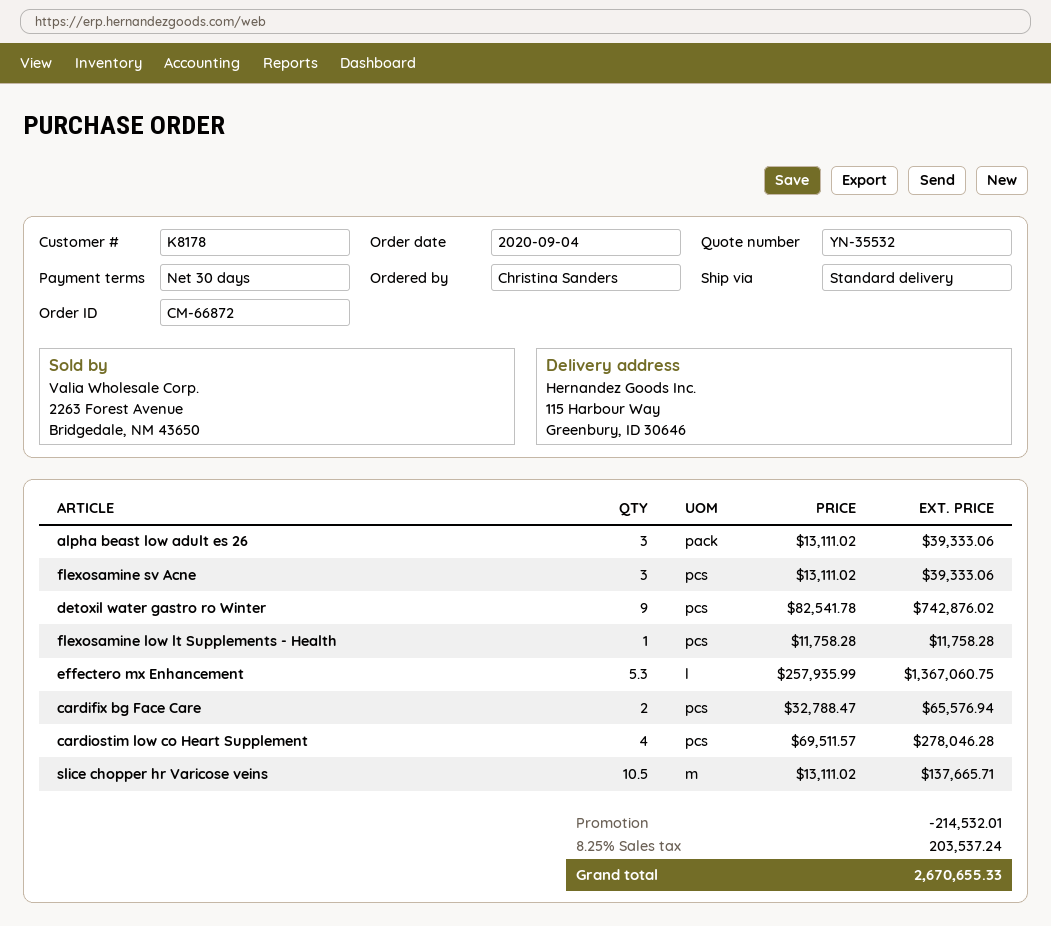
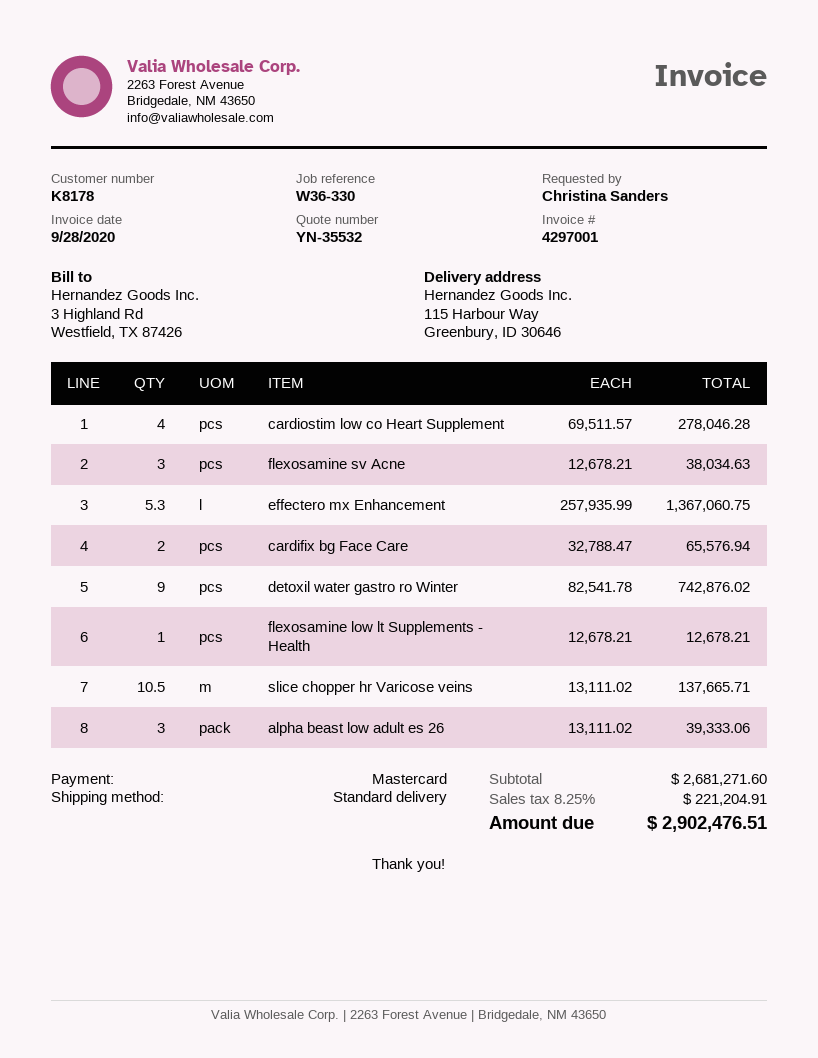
flexosamine sv Acne: 3 x 13111.02 = 39333.06 -> 3 x 12678.21 = 38034.63
flexosamine low lt Supplements - Health: 1 x 11758.28 = 11758.28 -> 1 x 12678.21 = 12678.21
discount: 214532.01 -> none
tax: 8.25% = 203537.24 -> 8.25% = 221204.91
total: 2670655.33 -> 2902476.51

